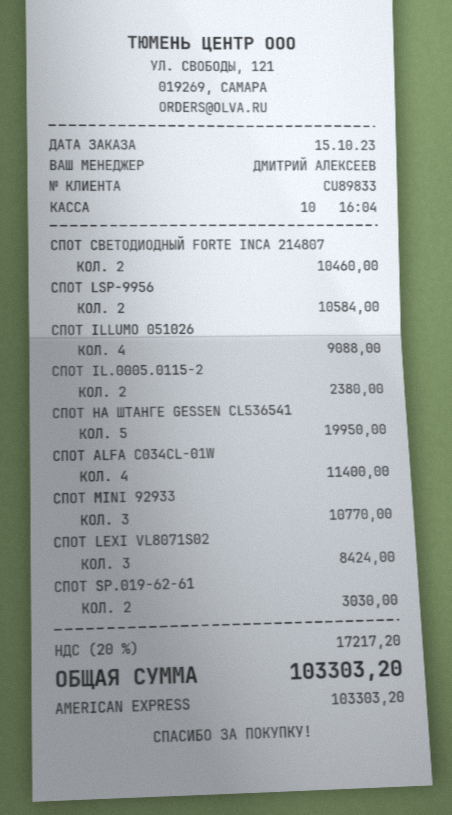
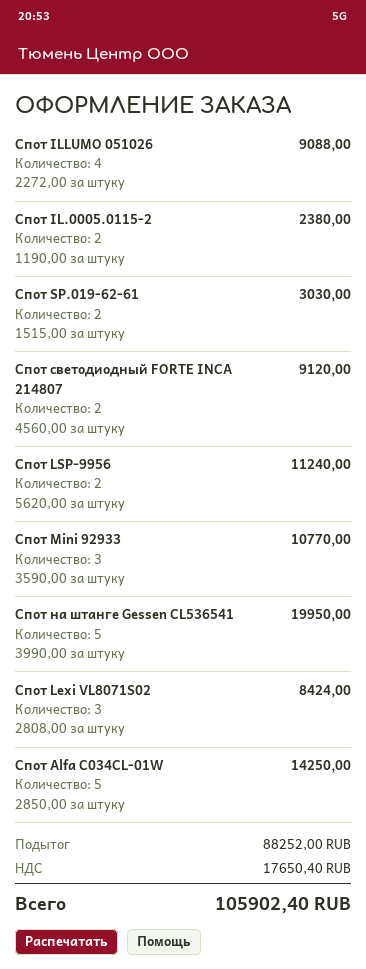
СПОТ СВЕТОДИОДНЫЙ FORTE INCA 214807: 2 for 10460.00 -> 2 for 9120.00
СПОТ LSP-9956: 2 for 10584.00 -> 2 for 11240.00
СПОТ ALFA C034CL-01W: 4 for 11400.00 -> 5 for 14250.00
tax: 17217.20 -> 17650.40
total: 103303.20 -> 105902.40

